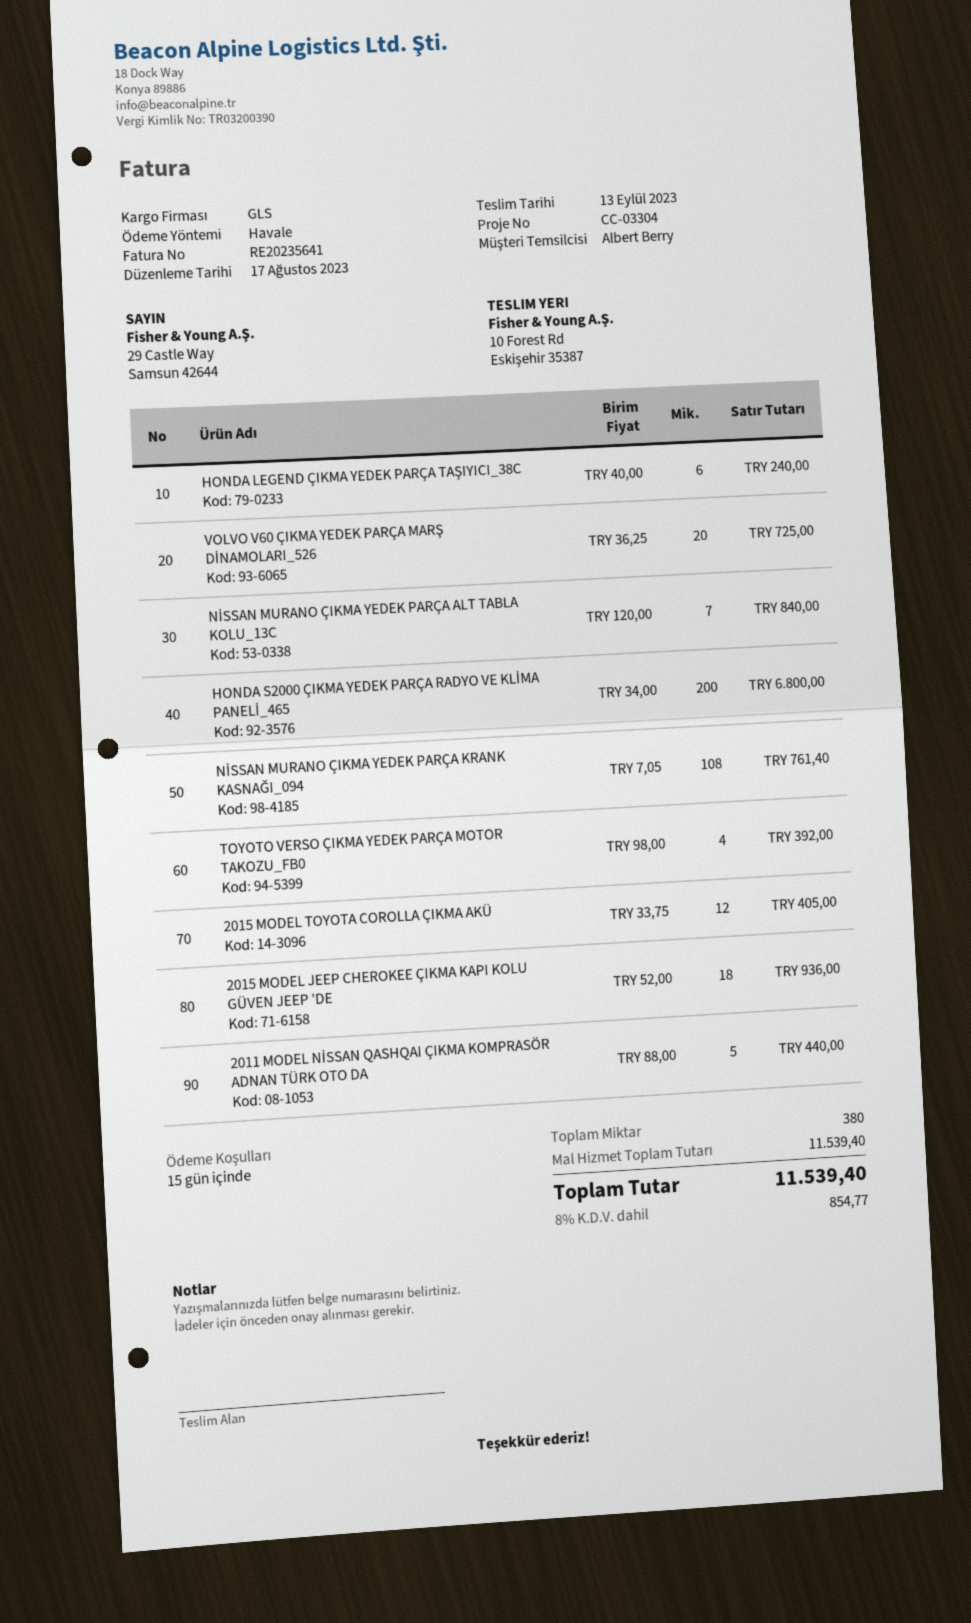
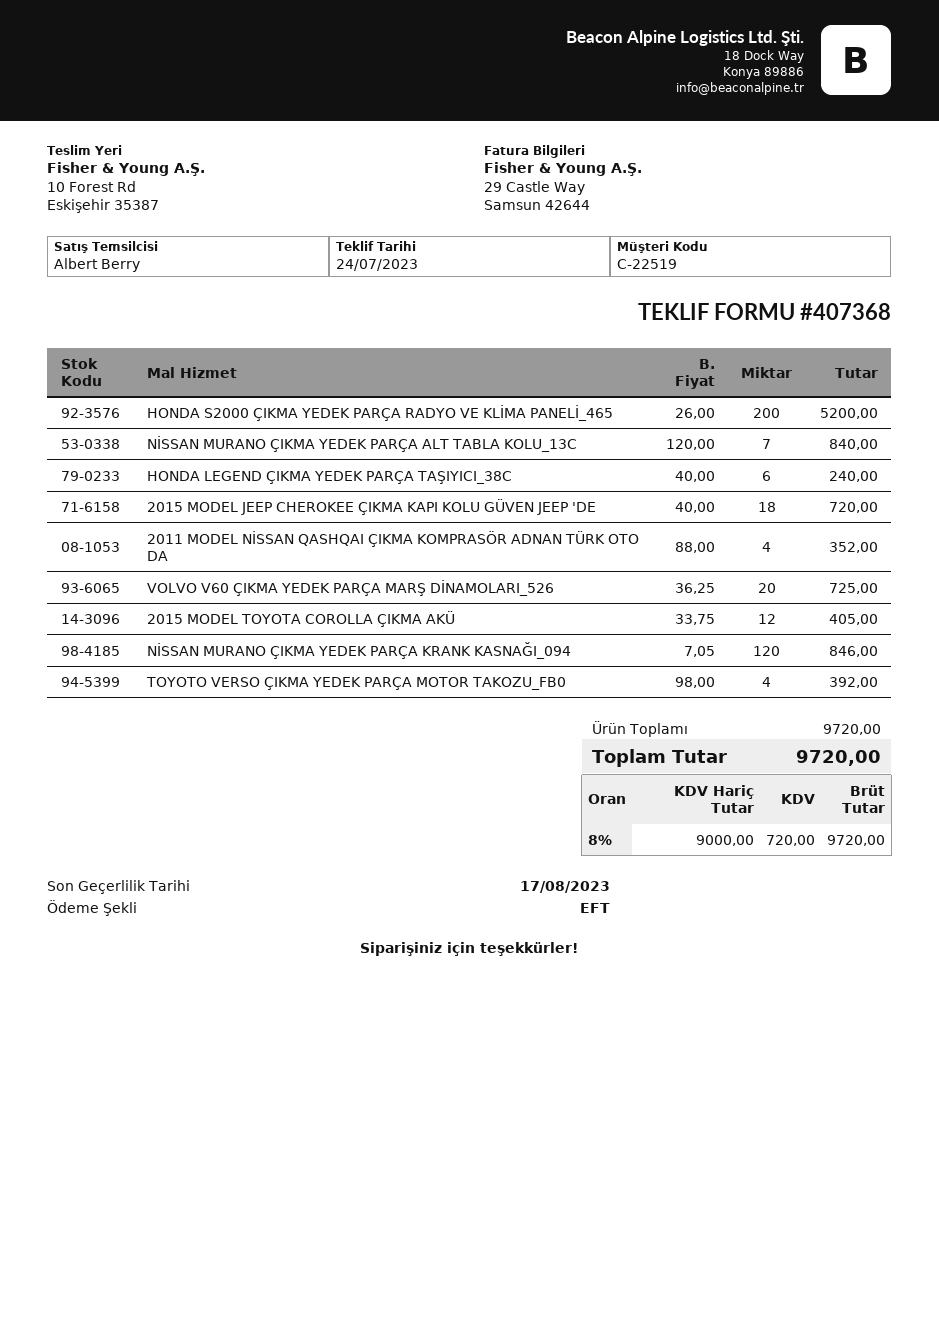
HONDA S2000 ÇIKMA YEDEK PARÇA RADYO VE KLİMA PANELİ_465: 200 x 34.00 = 6800.00 -> 200 x 26.00 = 5200.00
NİSSAN MURANO ÇIKMA YEDEK PARÇA KRANK KASNAĞI_094: 108 x 7.05 = 761.40 -> 120 x 7.05 = 846.00
2015 MODEL JEEP CHEROKEE ÇIKMA KAPI KOLU GÜVEN JEEP 'DE: 18 x 52.00 = 936.00 -> 18 x 40.00 = 720.00
2011 MODEL NİSSAN QASHQAI ÇIKMA KOMPRASÖR ADNAN TÜRK OTO DA: 5 x 88.00 = 440.00 -> 4 x 88.00 = 352.00
subtotal: 11539.40 -> 9720.00
tax: 8% = 854.77 -> 8% = 720.00
total: 11539.40 -> 9720.00

